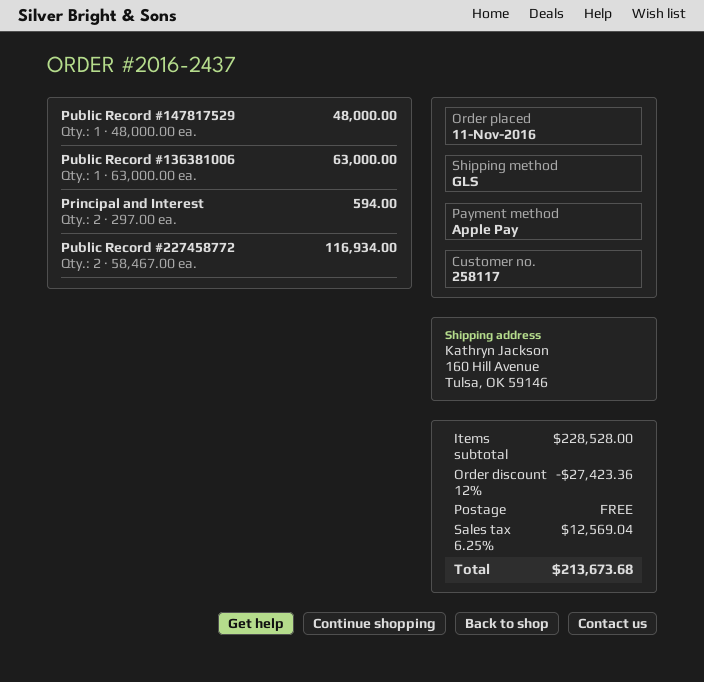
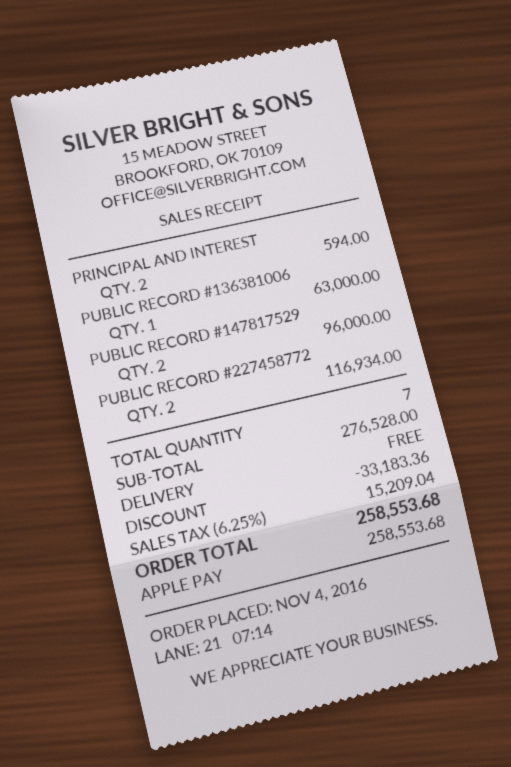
order date: 2016-11-11 -> 2016-11-04
Public Record #147817529: 1 for 48000.00 -> 2 for 96000.00
subtotal: 228528.00 -> 276528.00
discount: 27423.36 -> 33183.36
tax: 6.25% = 12569.04 -> 6.25% = 15209.04
total: 213673.68 -> 258553.68

